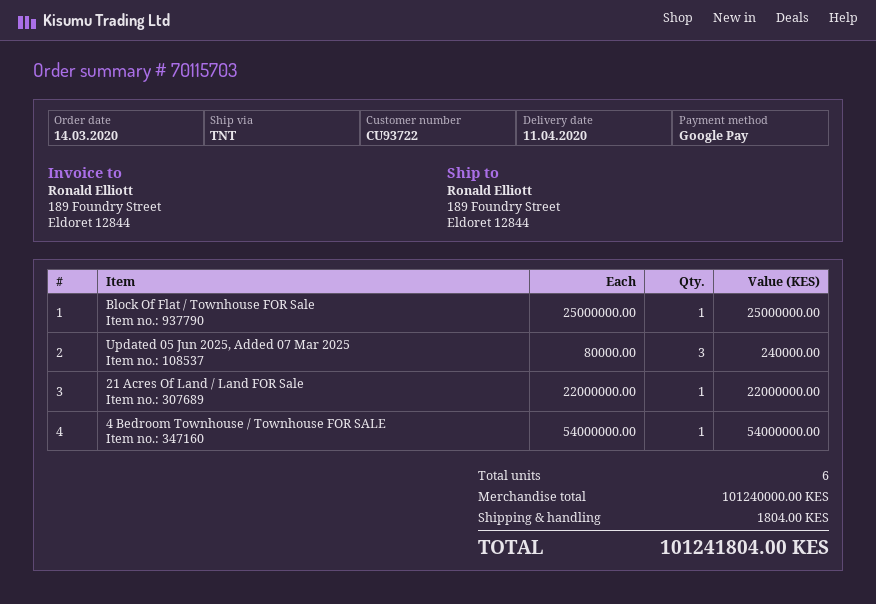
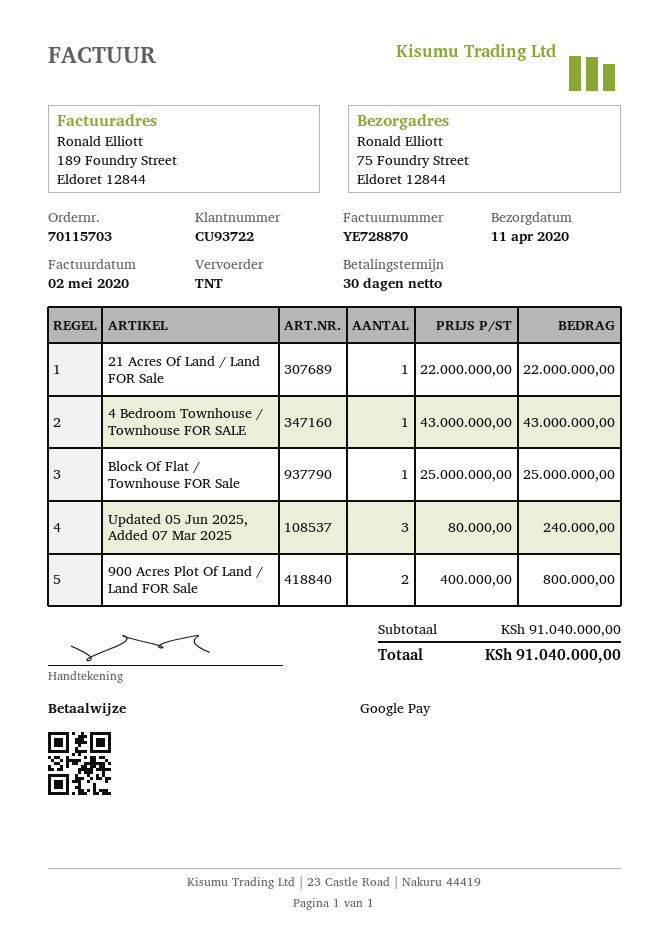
ship to: 189 Foundry Street, Eldoret 12844 -> 75 Foundry Street, Eldoret 12844
4 Bedroom Townhouse / Townhouse FOR SALE: 1 x 54000000.00 = 54000000.00 -> 1 x 43000000.00 = 43000000.00
900 Acres Plot Of Land / Land FOR Sale: none -> 2 x 400000.00 = 800000.00
subtotal: 101240000.00 -> 91040000.00
shipping: 1804.00 -> none
total: 101241804.00 -> 91040000.00

